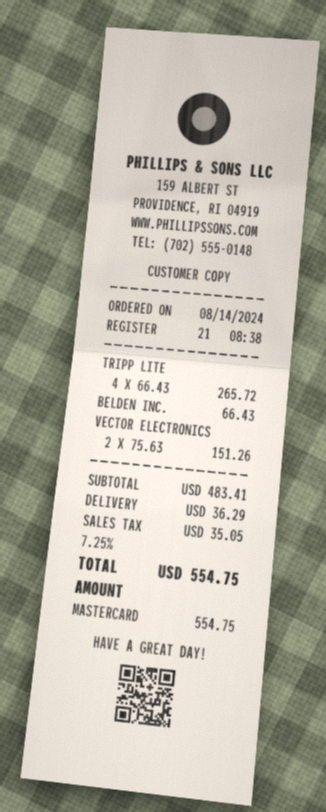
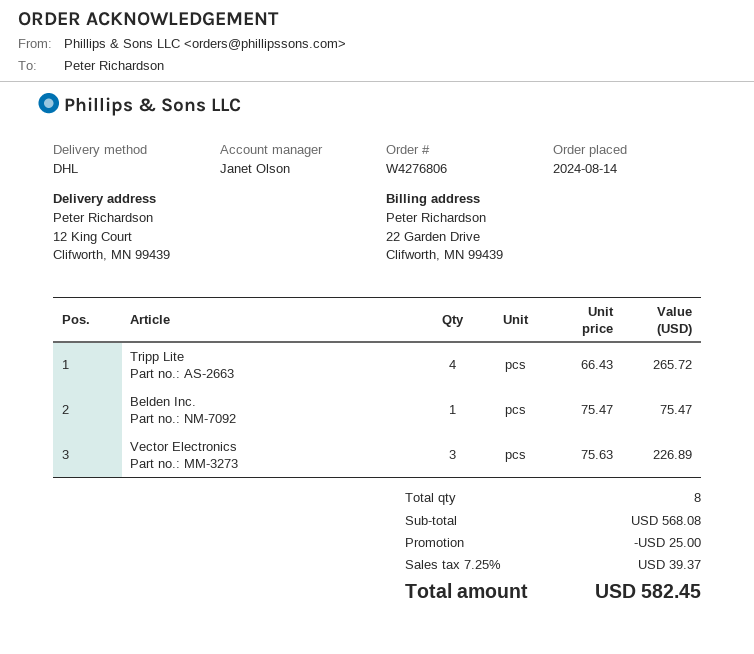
BELDEN INC.: 1 x 66.43 = 66.43 -> 1 x 75.47 = 75.47
VECTOR ELECTRONICS: 2 x 75.63 = 151.26 -> 3 x 75.63 = 226.89
subtotal: 483.41 -> 568.08
discount: none -> 25.00
shipping: 36.29 -> none
tax: 7.25% = 35.05 -> 7.25% = 39.37
total: 554.75 -> 582.45

